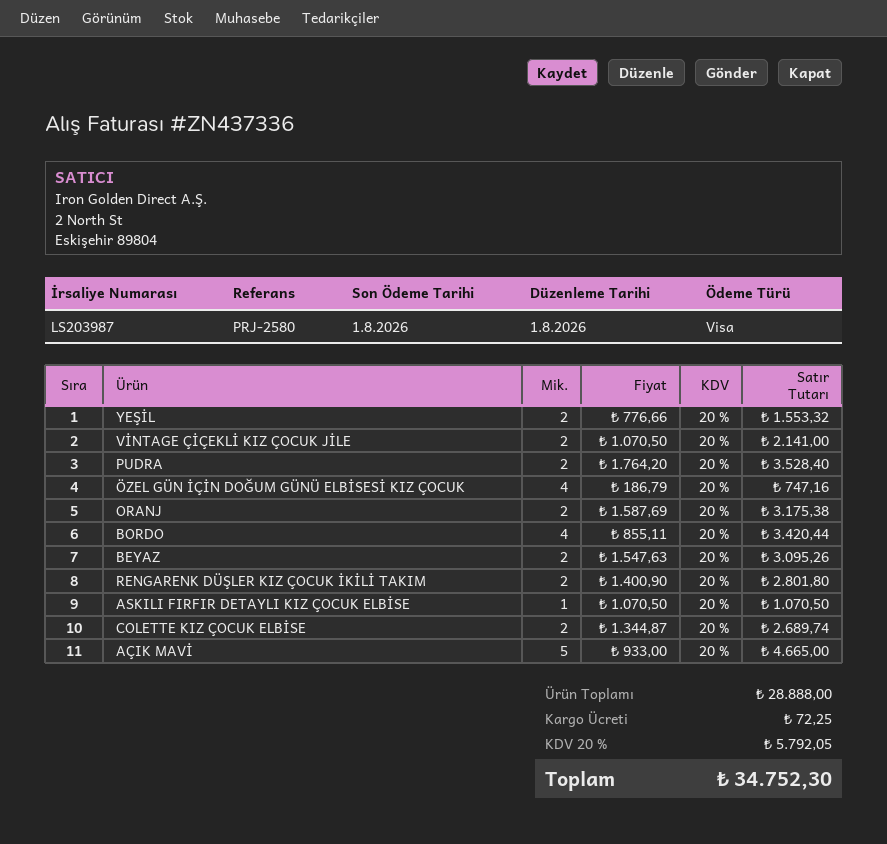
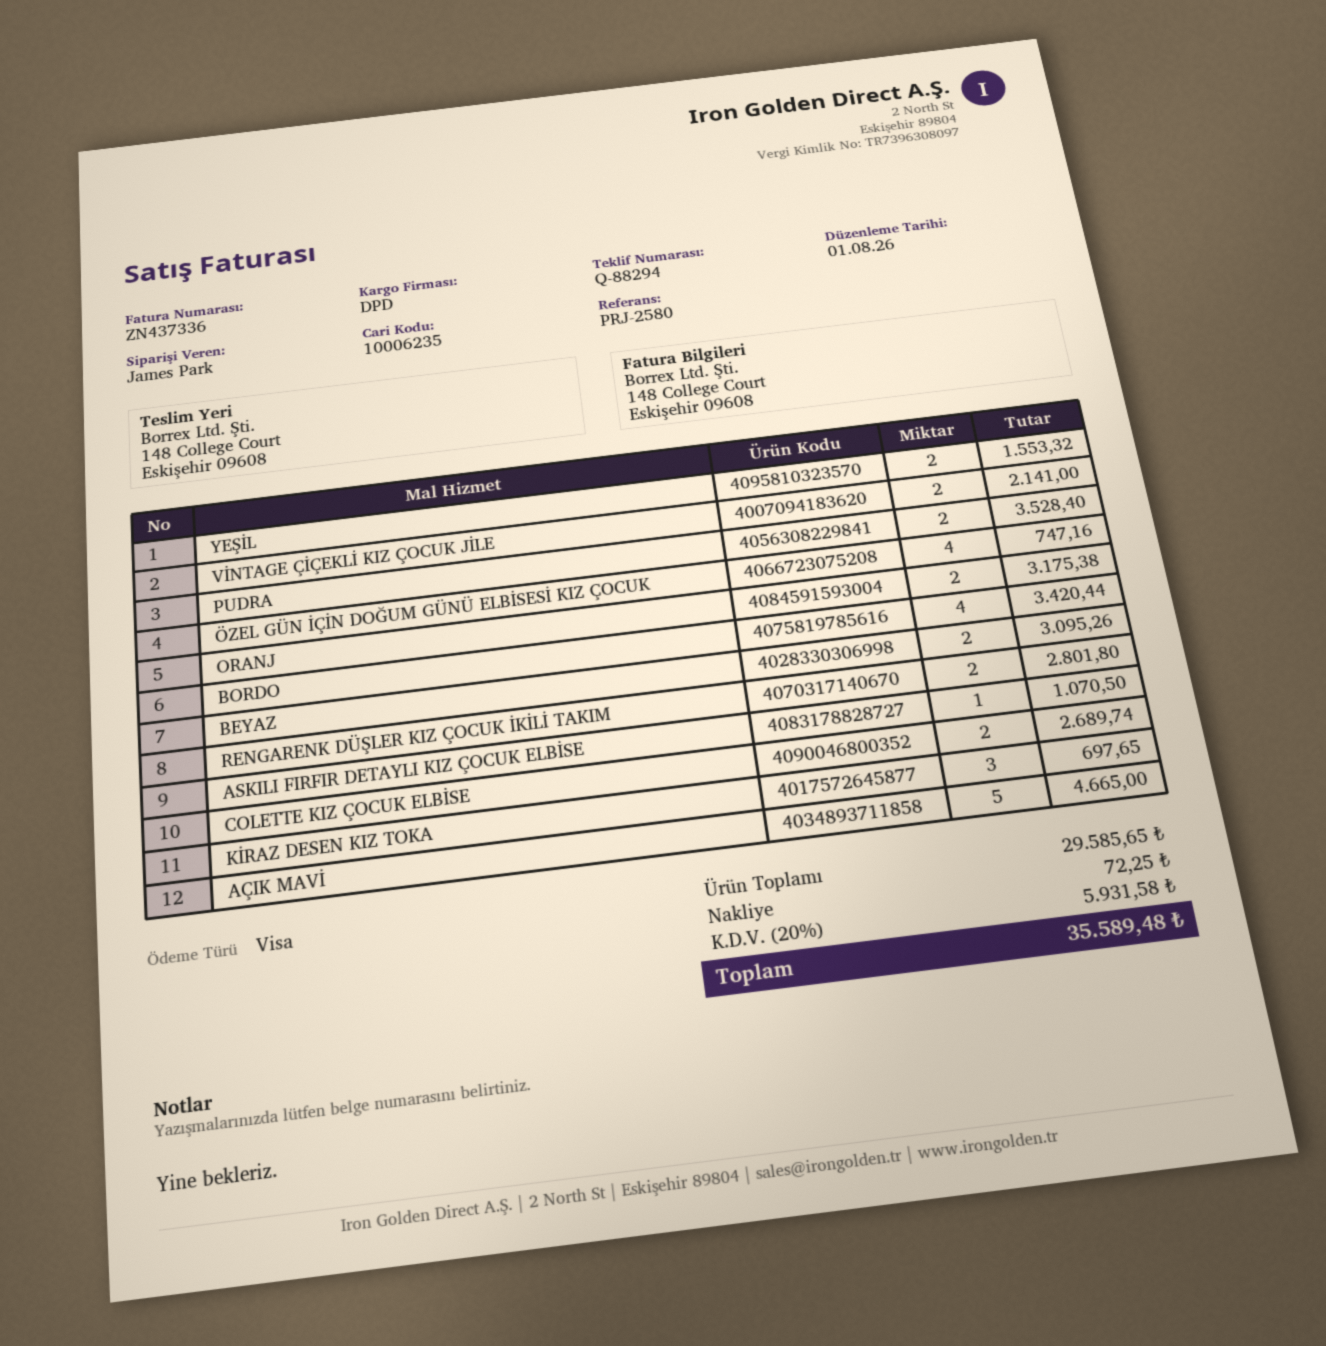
KİRAZ DESEN KIZ TOKA: none -> 3 for 697.65
subtotal: 28888.00 -> 29585.65
tax: 20% = 5792.05 -> 20% = 5931.58
total: 34752.30 -> 35589.48

